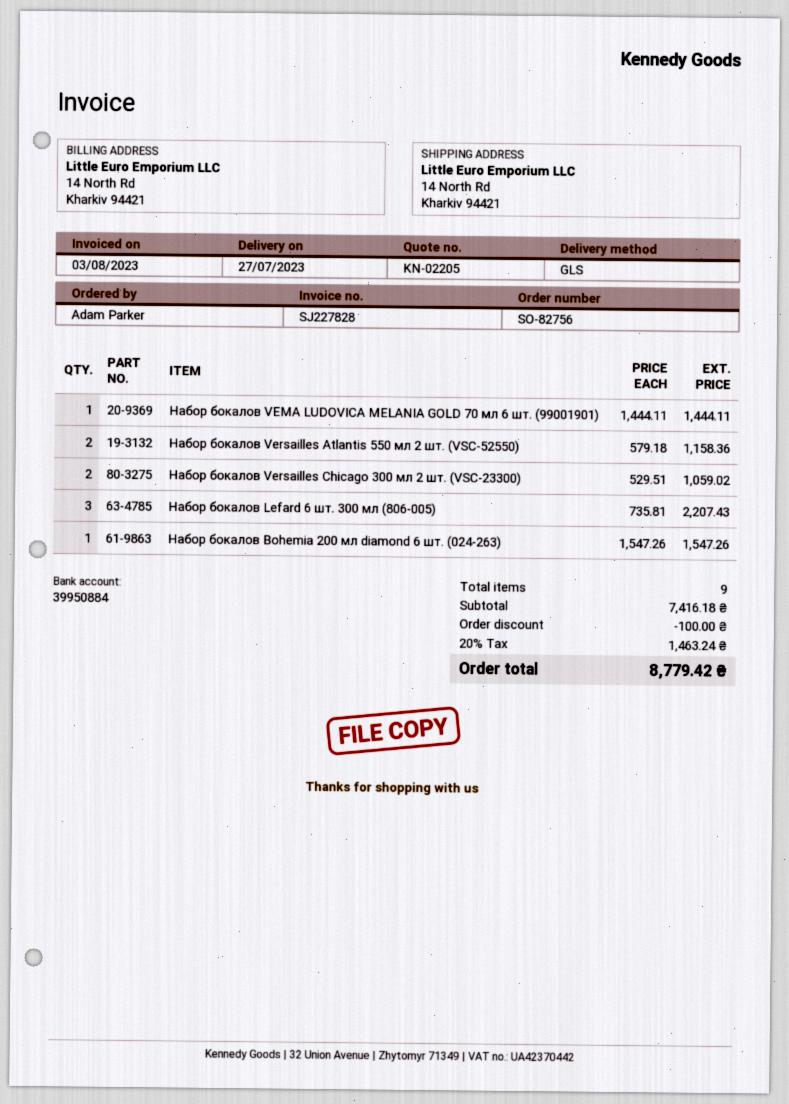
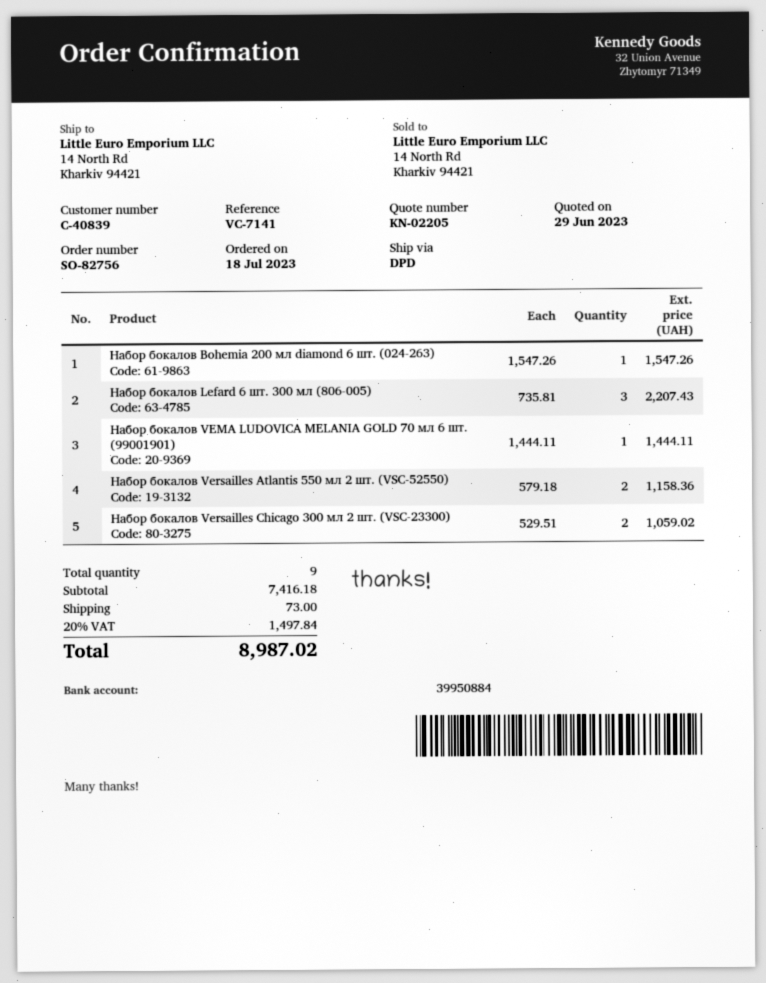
shipping method: GLS -> DPD
discount: 100.00 -> none
shipping: none -> 73.00
tax: 20% = 1463.24 -> 20% = 1497.84
total: 8779.42 -> 8987.02

